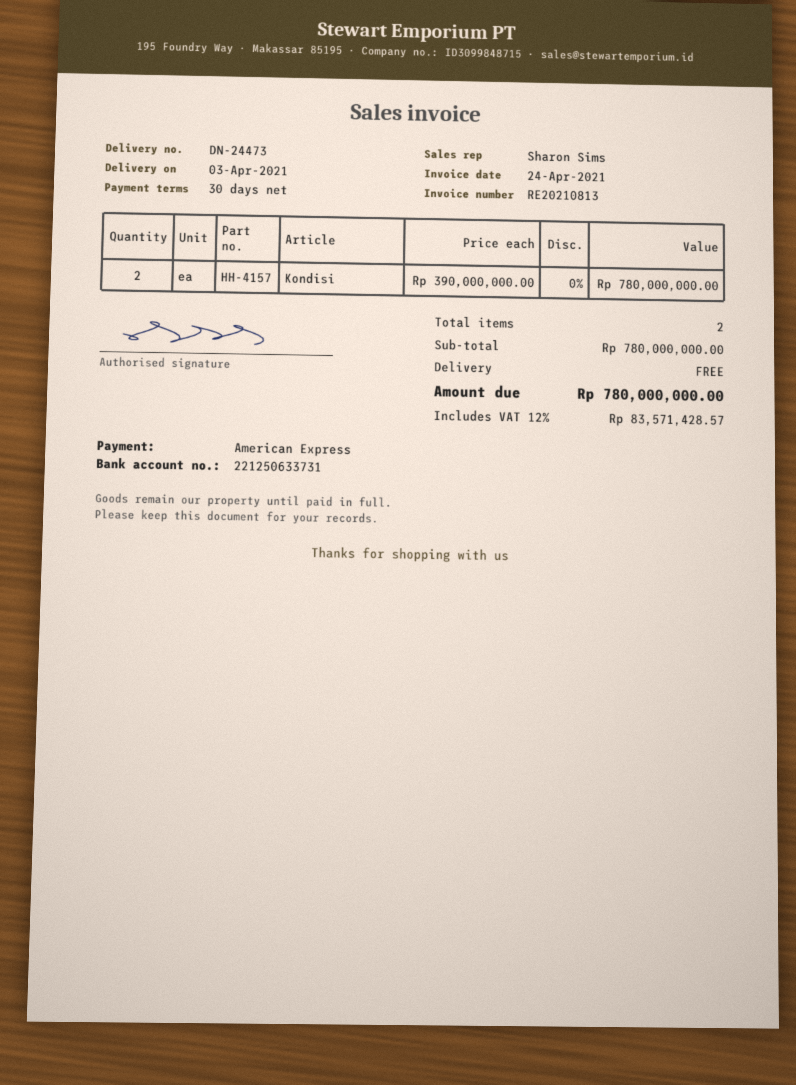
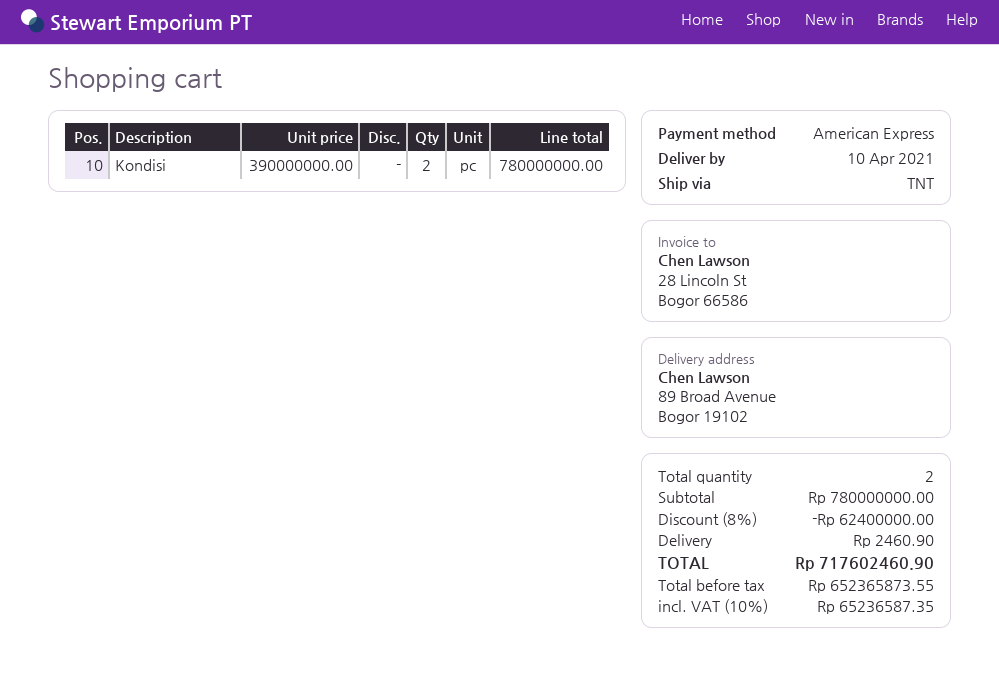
delivery date: 2021-04-03 -> 2021-04-10
discount: none -> 8% = 62400000.00
shipping: 0.00 -> 2460.90
tax: 12% = 83571428.57 -> 10% = 65236587.35
total: 780000000.00 -> 717602460.90

